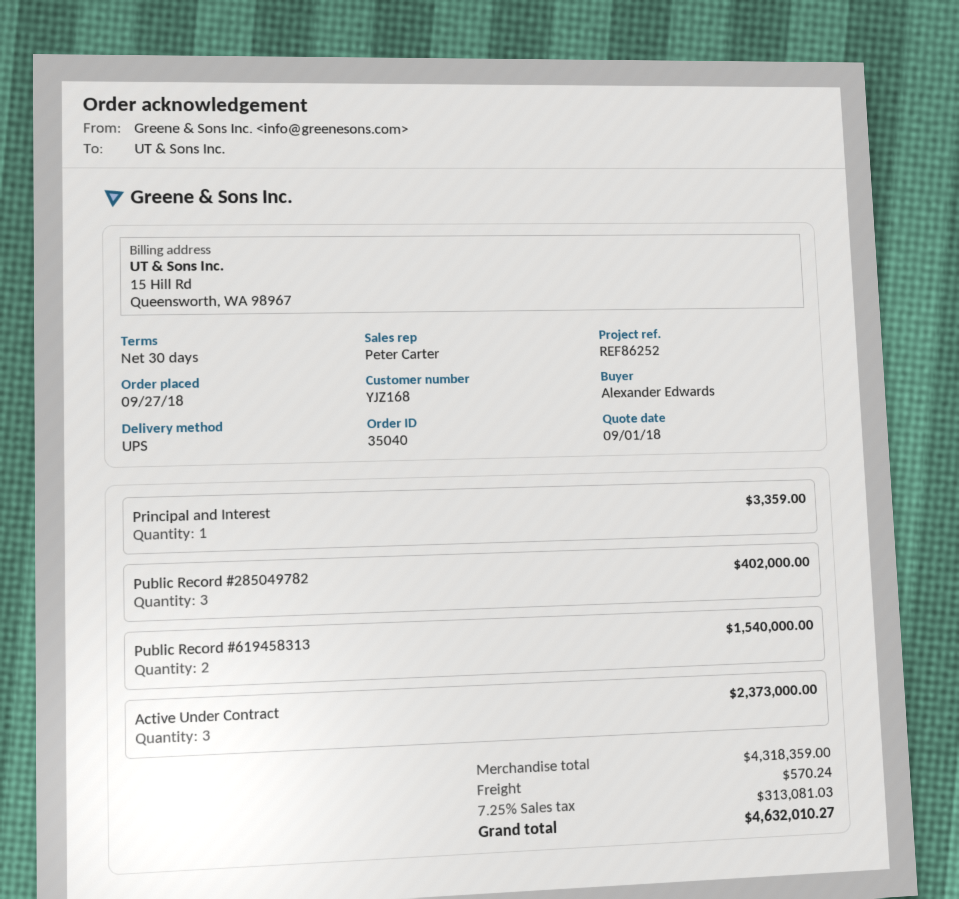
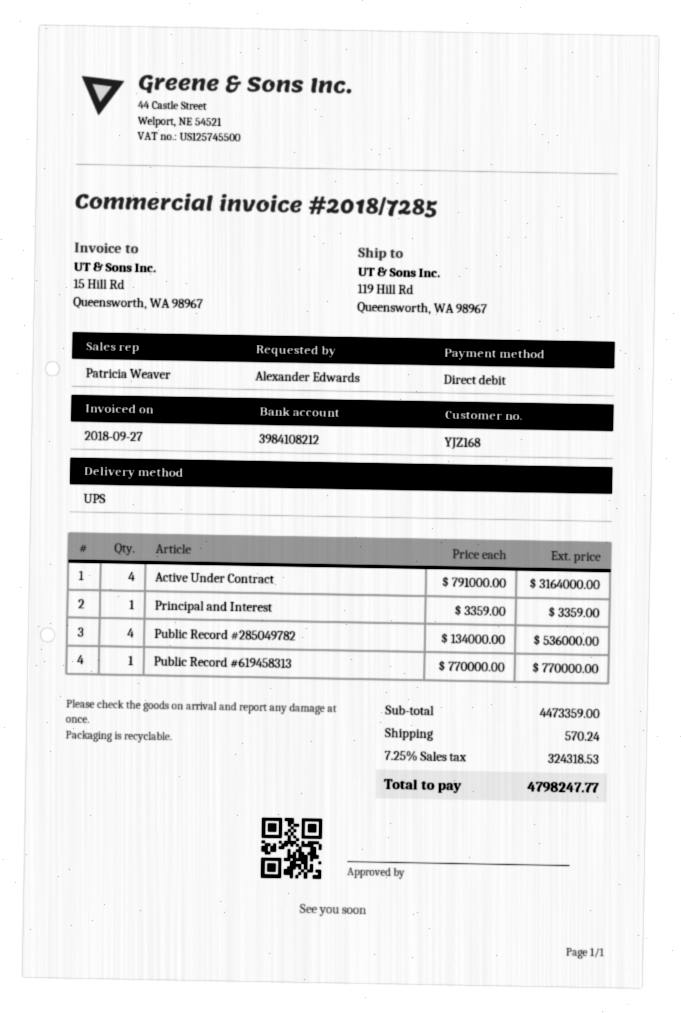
sales rep: Peter Carter -> Patricia Weaver
Public Record #285049782: 3 for 402000.00 -> 4 for 536000.00
Public Record #619458313: 2 for 1540000.00 -> 1 for 770000.00
Active Under Contract: 3 for 2373000.00 -> 4 for 3164000.00
subtotal: 4318359.00 -> 4473359.00
tax: 7.25% = 313081.03 -> 7.25% = 324318.53
total: 4632010.27 -> 4798247.77

